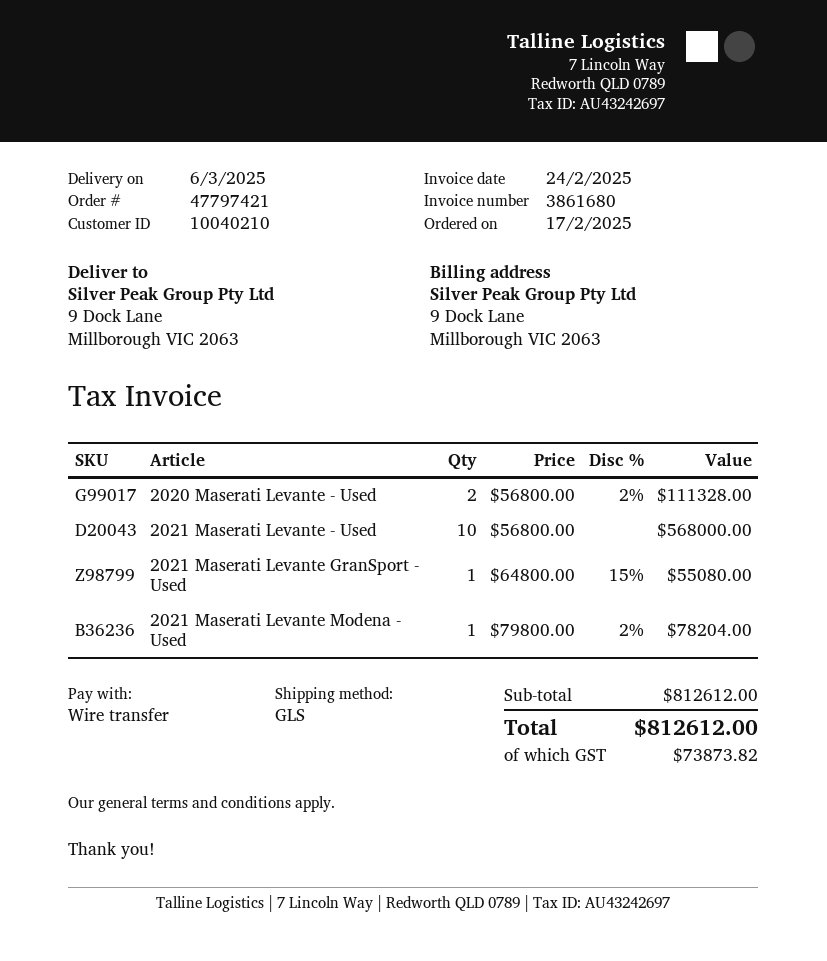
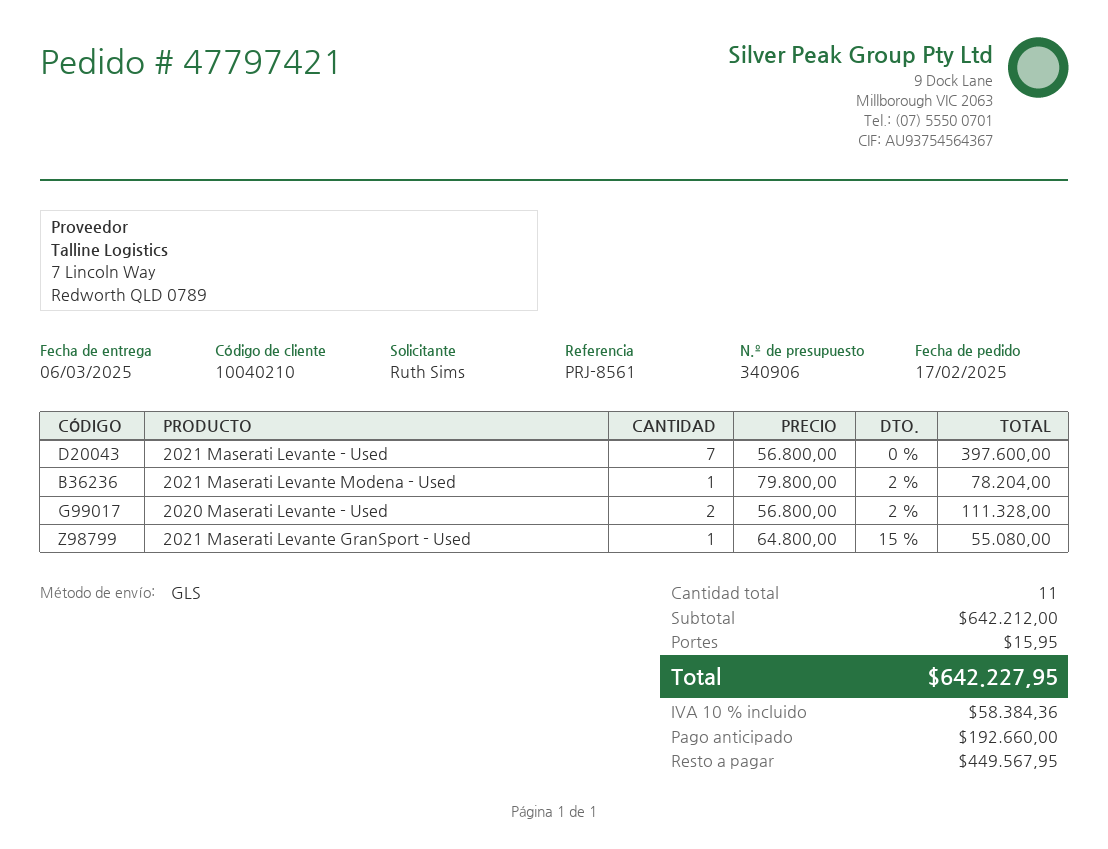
2021 Maserati Levante - Used: 10 x 56800.00 = 568000.00 -> 7 x 56800.00 = 397600.00
subtotal: 812612.00 -> 642212.00
shipping: none -> 15.95
tax: 73873.82 -> 58384.36
total: 812612.00 -> 642227.95

